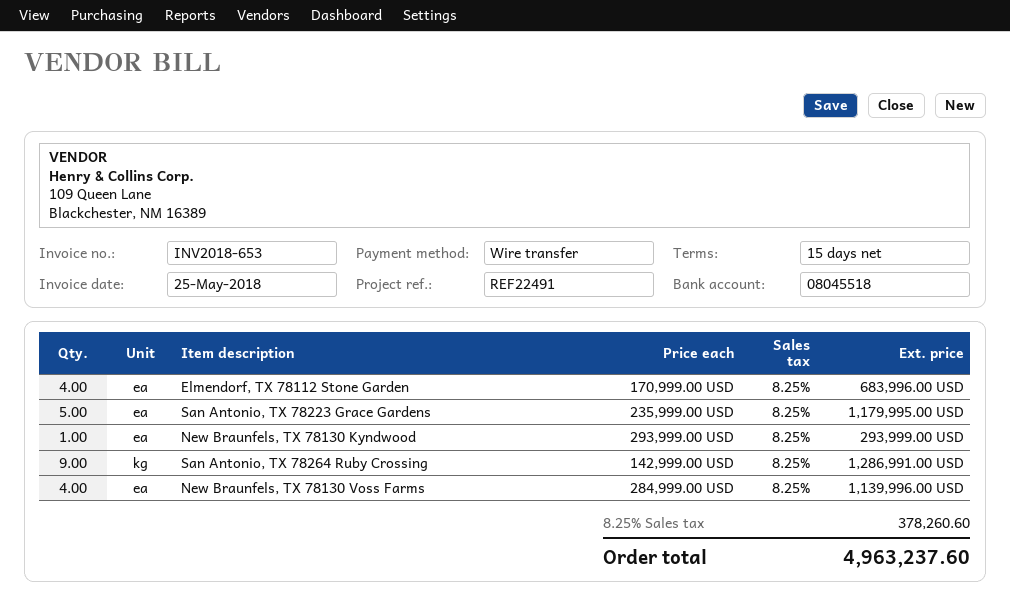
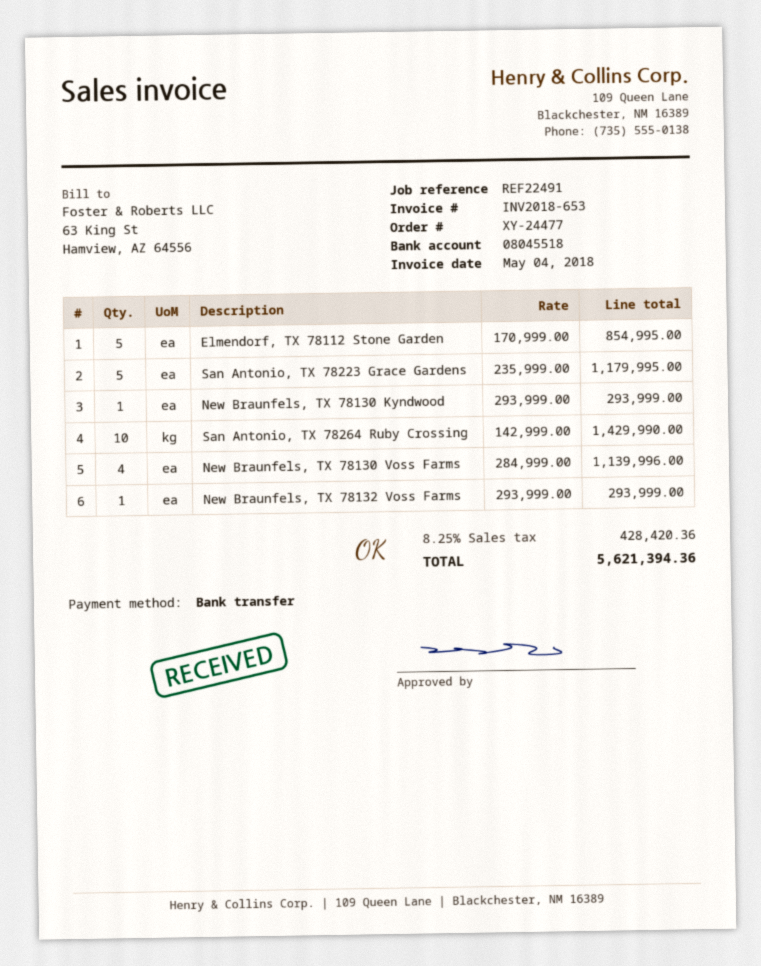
invoice date: 2018-05-25 -> 2018-05-04
Elmendorf, TX 78112 Stone Garden: 4 x 170999.00 = 683996.00 -> 5 x 170999.00 = 854995.00
San Antonio, TX 78264 Ruby Crossing: 9 x 142999.00 = 1286991.00 -> 10 x 142999.00 = 1429990.00
New Braunfels, TX 78132 Voss Farms: none -> 1 x 293999.00 = 293999.00
tax: 8.25% = 378260.60 -> 8.25% = 428420.36
total: 4963237.60 -> 5621394.36

